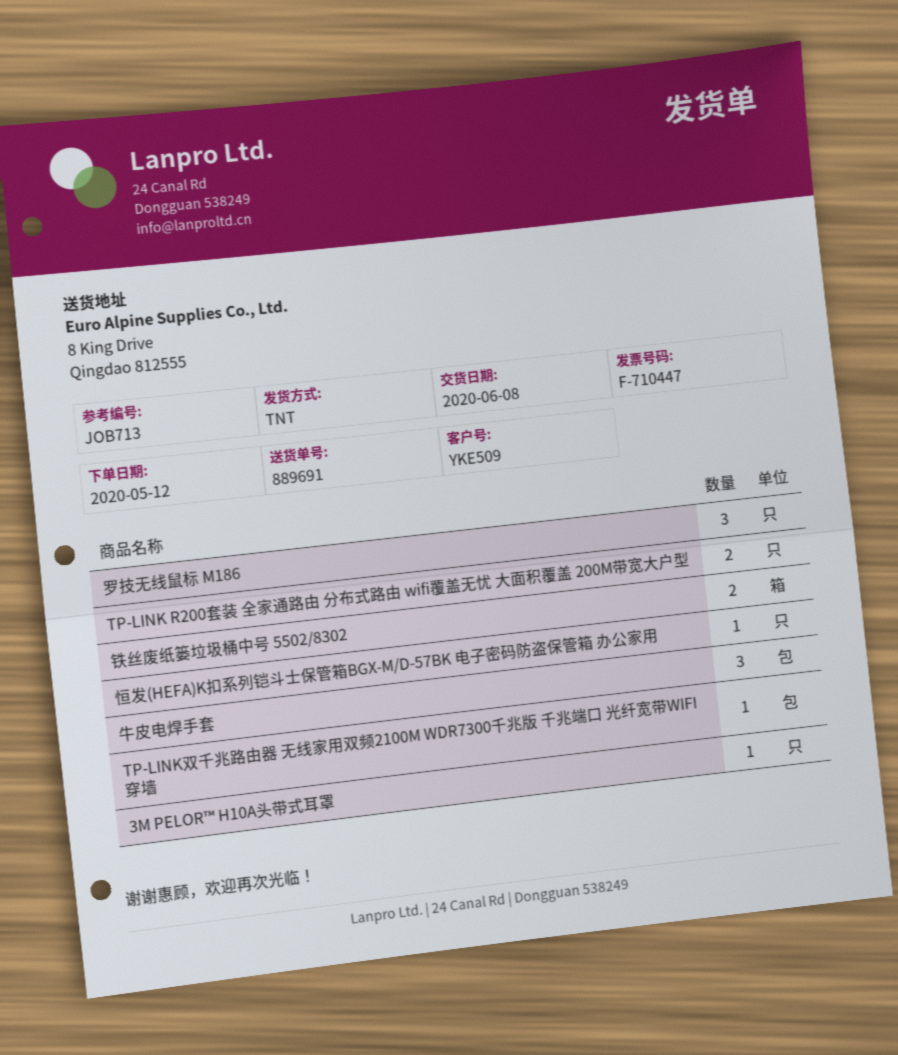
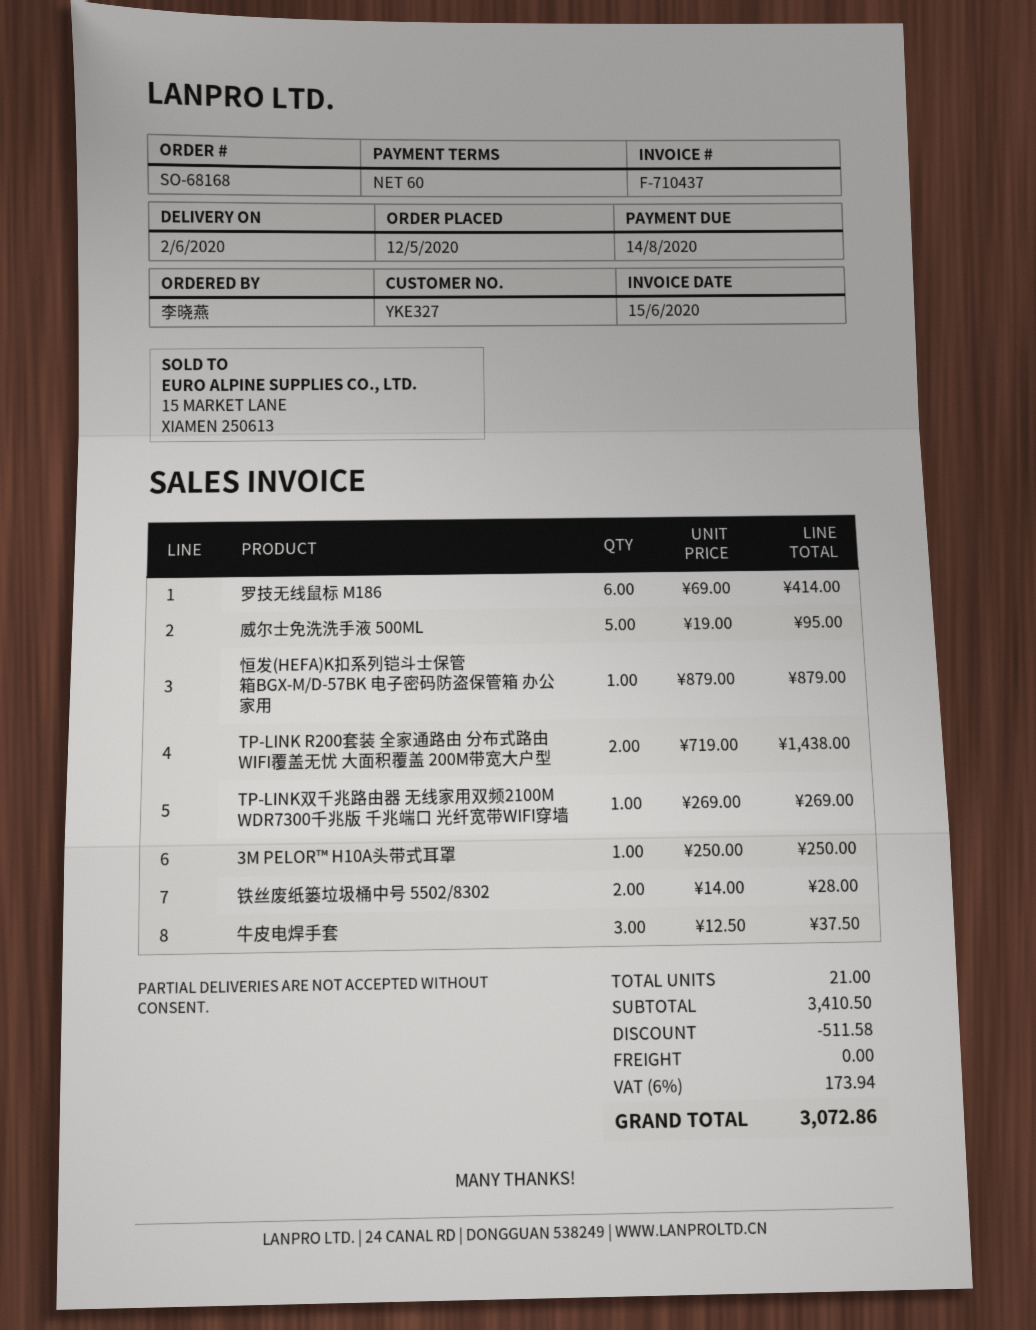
delivery date: 2020-06-08 -> 2020-06-02
invoice number: F-710447 -> F-710437
customer number: YKE509 -> YKE327
罗技无线鼠标 M186: 3 -> 6
威尔士免洗洗手液 500ML: none -> 5

